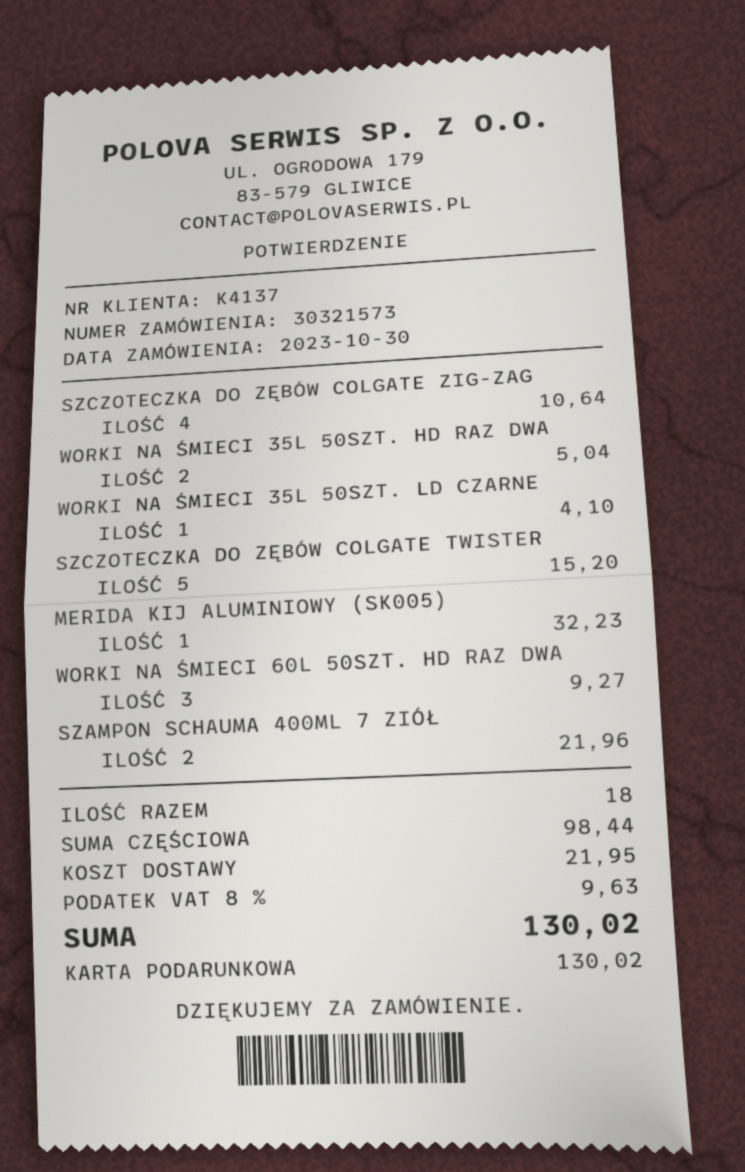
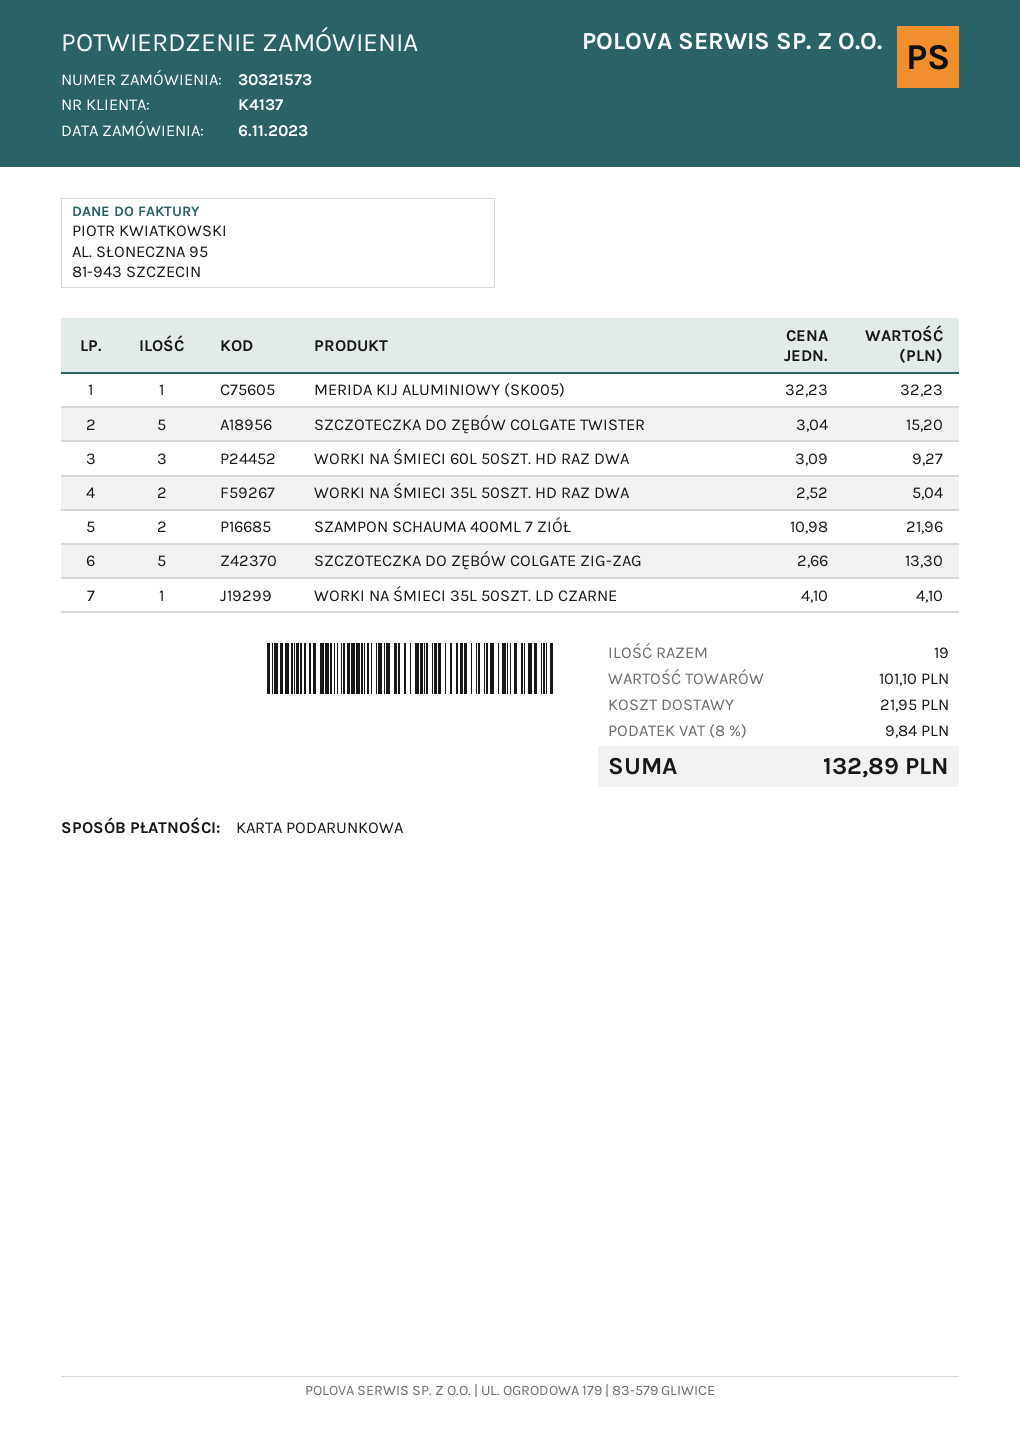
order date: 2023-10-30 -> 2023-11-06
SZCZOTECZKA DO ZĘBÓW COLGATE ZIG-ZAG: 4 for 10.64 -> 5 for 13.30
total quantity: 18 -> 19
subtotal: 98.44 -> 101.10
tax: 8% = 9.63 -> 8% = 9.84
total: 130.02 -> 132.89

